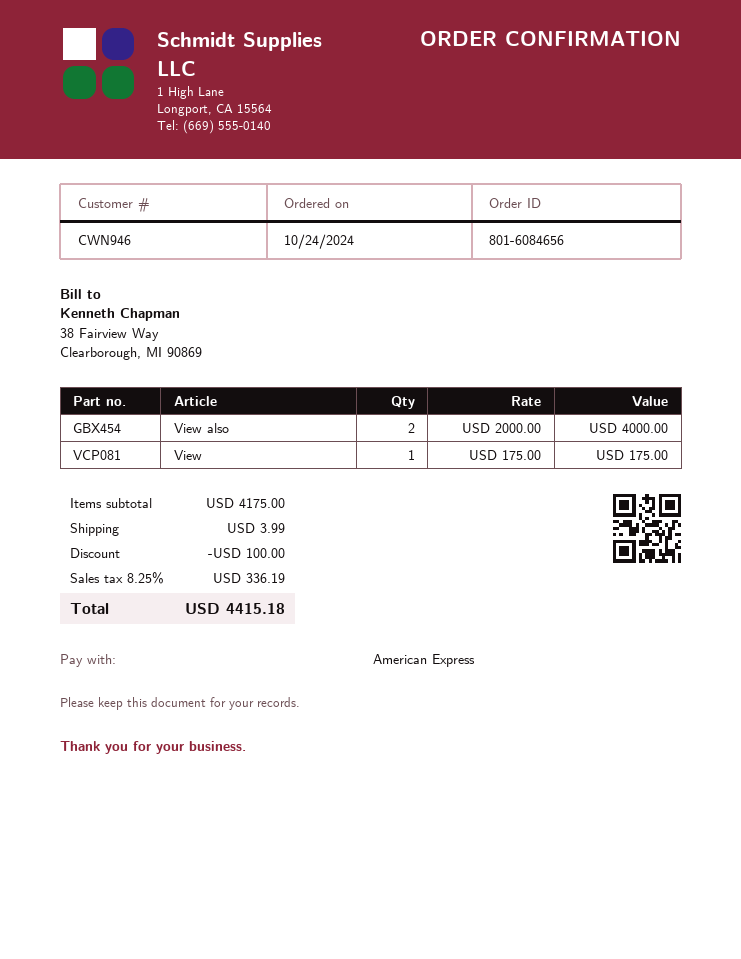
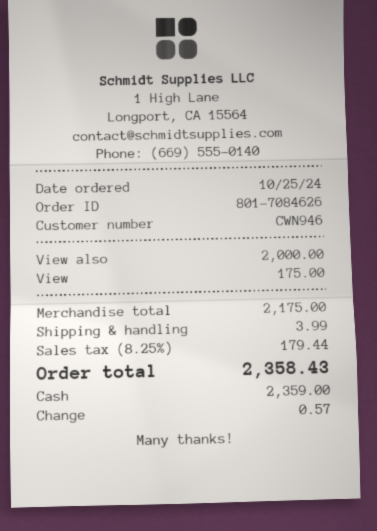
order number: 801-6084656 -> 801-7084626
order date: 2024-10-24 -> 2024-10-25
payment method: American Express -> cash
View also: 2 x 2000.00 = 4000.00 -> 1 x 2000.00 = 2000.00
subtotal: 4175.00 -> 2175.00
discount: 100.00 -> none
tax: 8.25% = 336.19 -> 8.25% = 179.44
total: 4415.18 -> 2358.43

